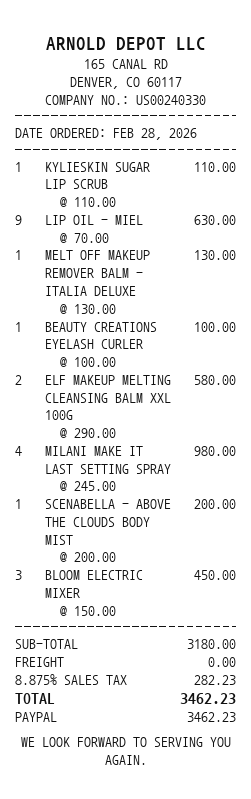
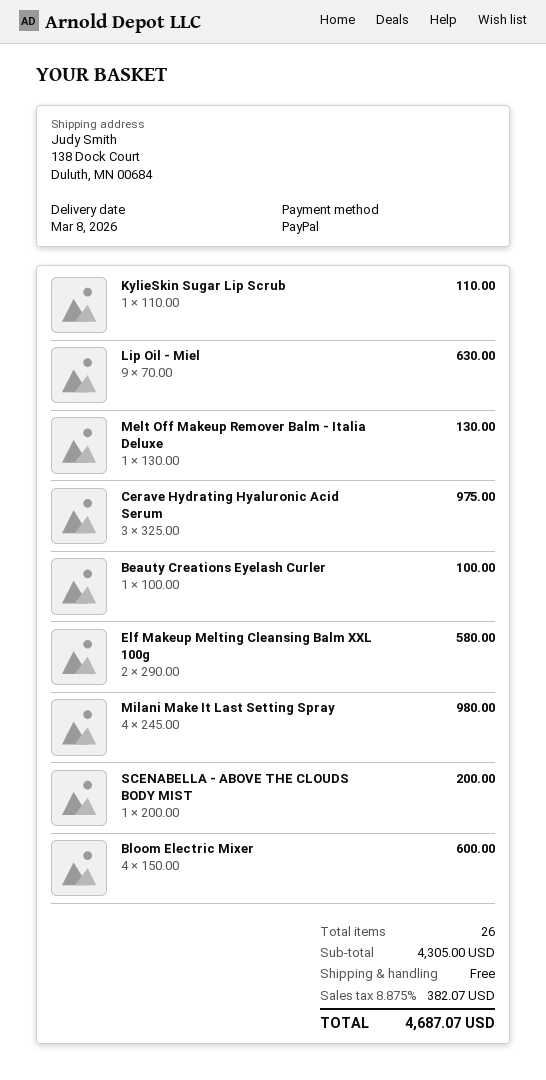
BLOOM ELECTRIC MIXER: 3 x 150.00 = 450.00 -> 4 x 150.00 = 600.00
Cerave Hydrating Hyaluronic Acid Serum: none -> 3 x 325.00 = 975.00
subtotal: 3180.00 -> 4305.00
tax: 8.875% = 282.23 -> 8.875% = 382.07
total: 3462.23 -> 4687.07

